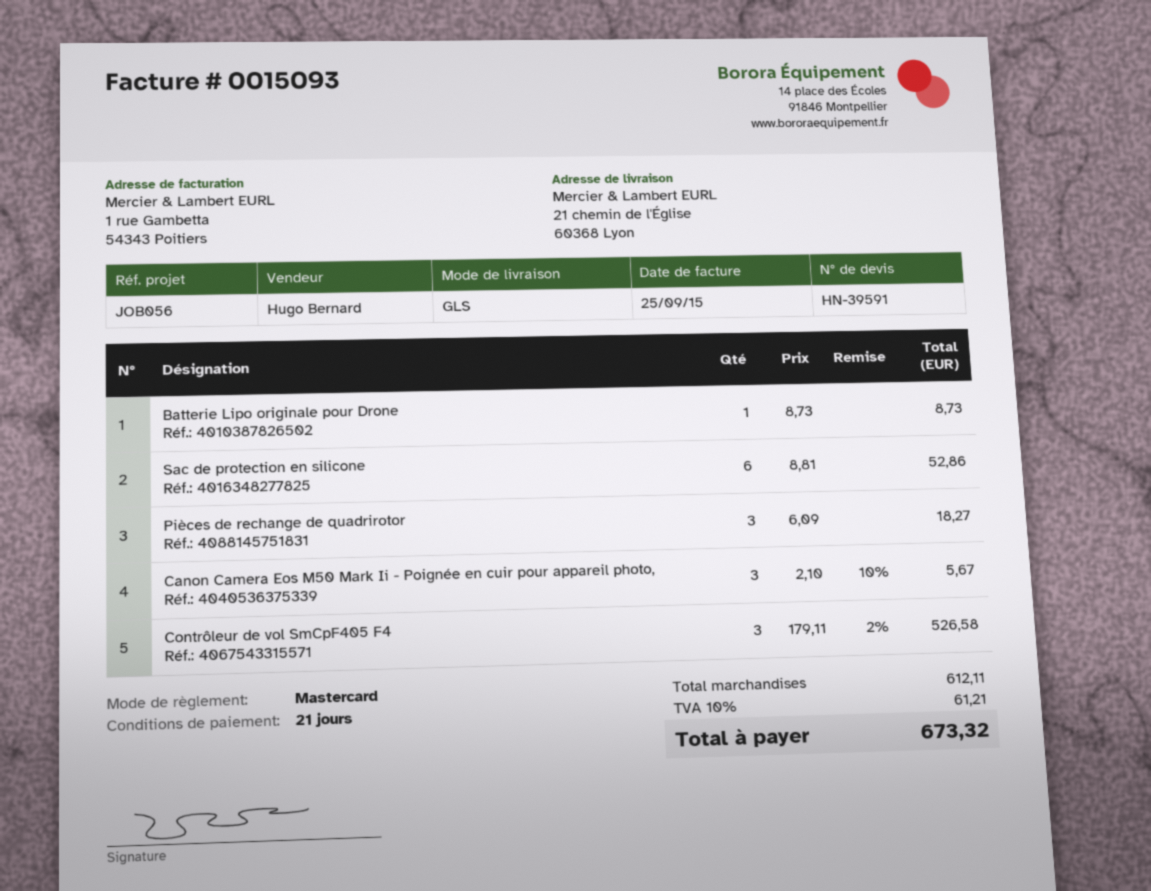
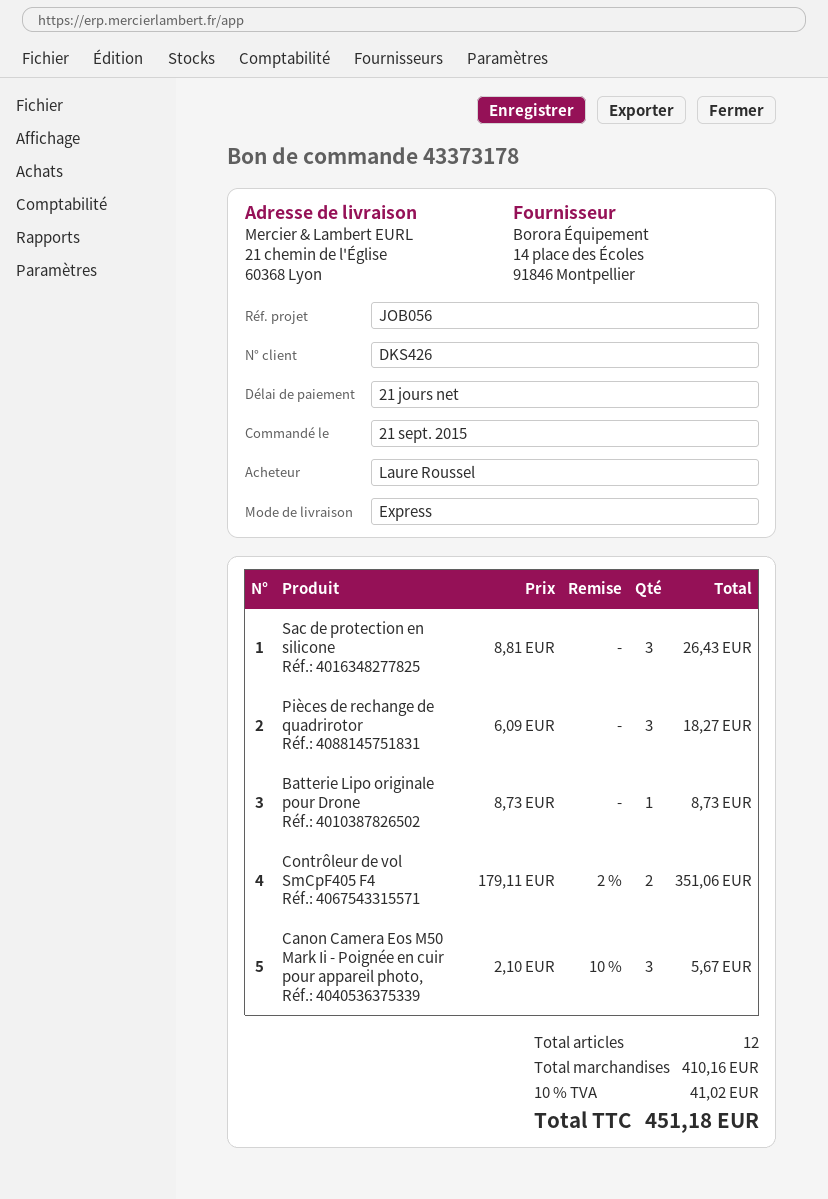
shipping method: GLS -> express
Sac de protection en silicone: 6 x 8.81 = 52.86 -> 3 x 8.81 = 26.43
Contrôleur de vol SmCpF405 F4: 3 x 179.11 - 2% = 526.58 -> 2 x 179.11 - 2% = 351.06
subtotal: 612.11 -> 410.16
tax: 10% = 61.21 -> 10% = 41.02
total: 673.32 -> 451.18

